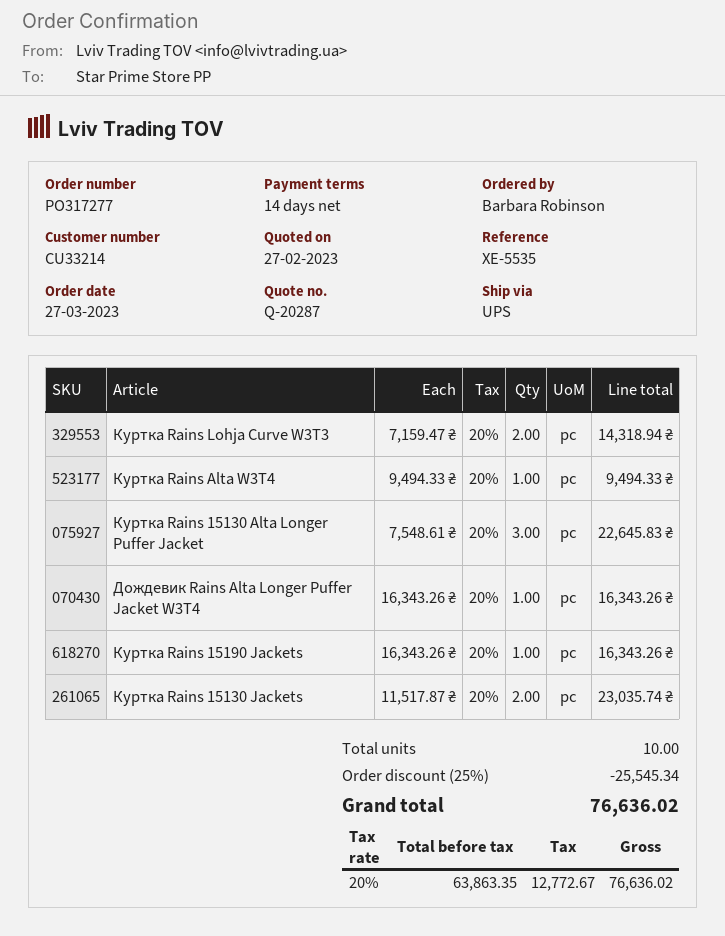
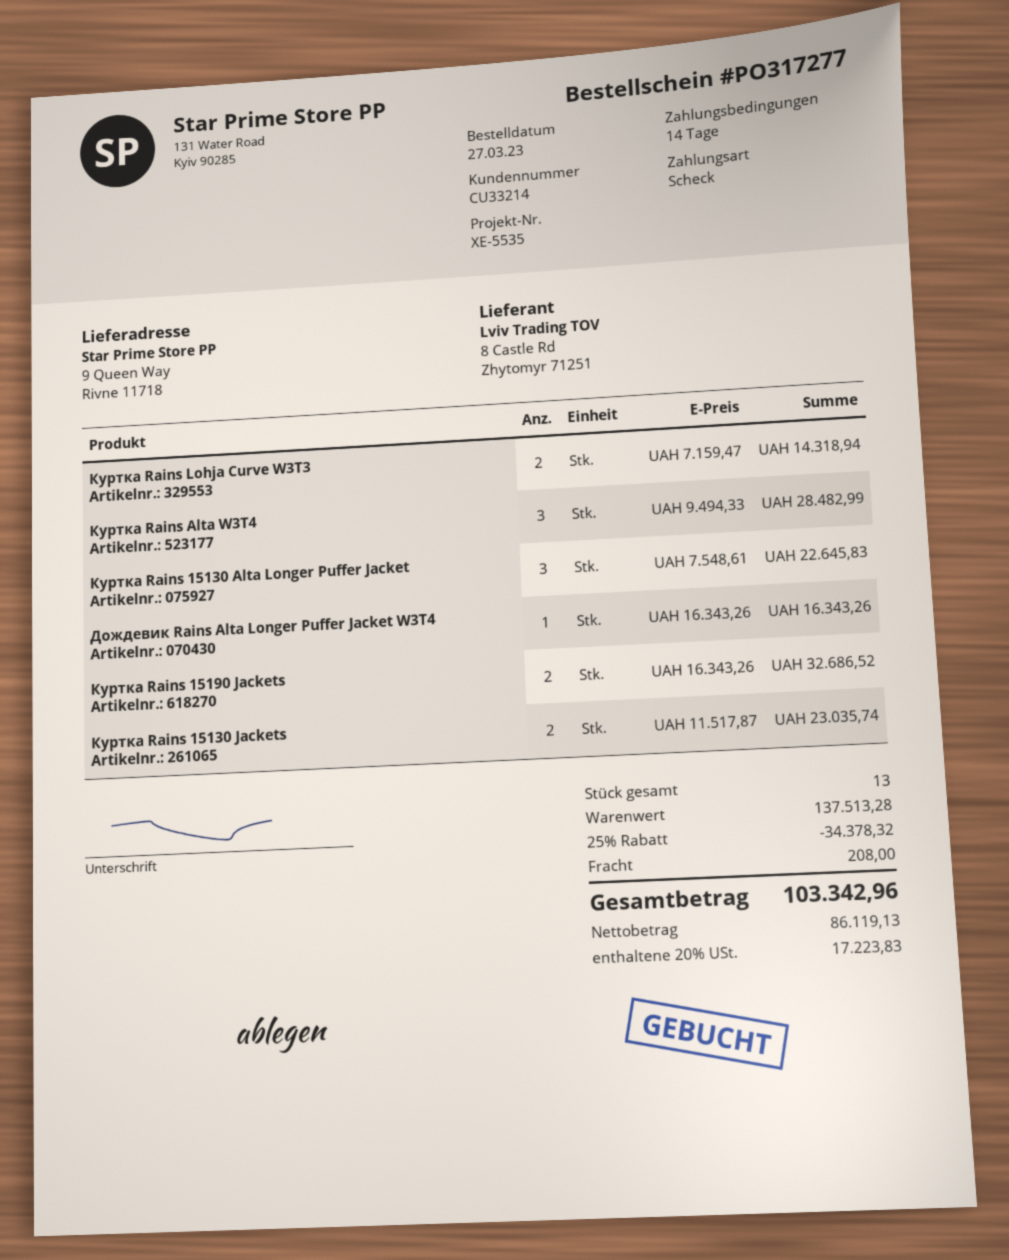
Куртка Rains Alta W3T4: 1 x 9494.33 = 9494.33 -> 3 x 9494.33 = 28482.99
Куртка Rains 15190 Jackets: 1 x 16343.26 = 16343.26 -> 2 x 16343.26 = 32686.52
total quantity: 10 -> 13
discount: 25% = 25545.34 -> 25% = 34378.32
shipping: none -> 208.00
net: 63863.35 -> 86119.13
tax: 20% = 12772.67 -> 20% = 17223.83
total: 76636.02 -> 103342.96

